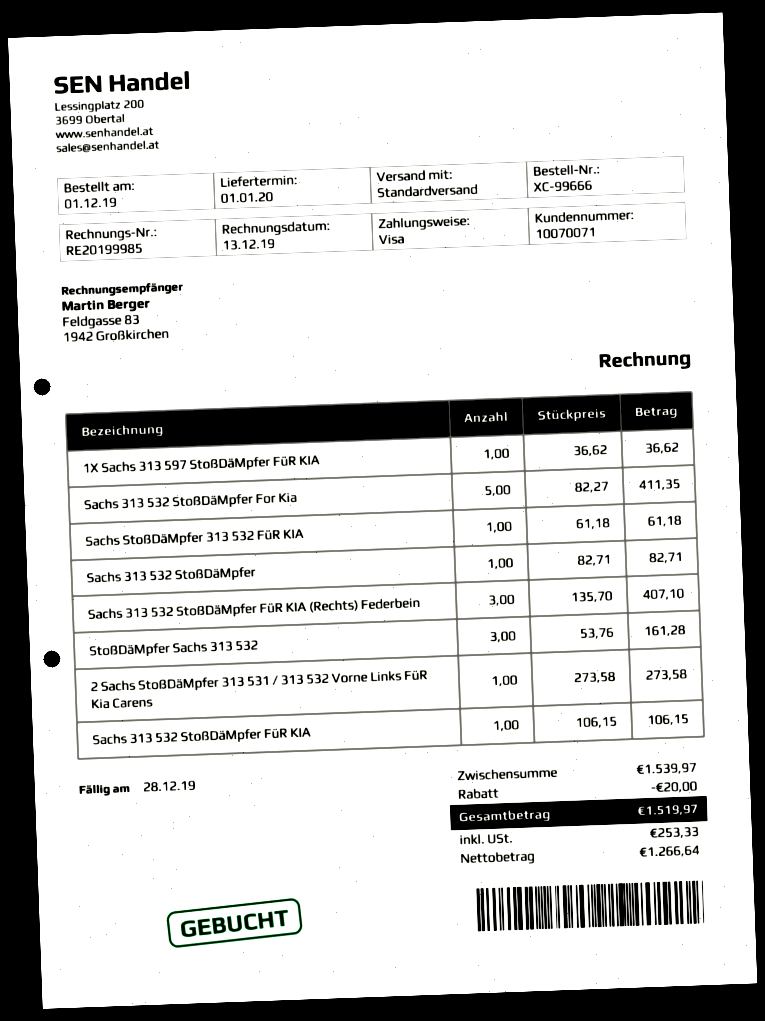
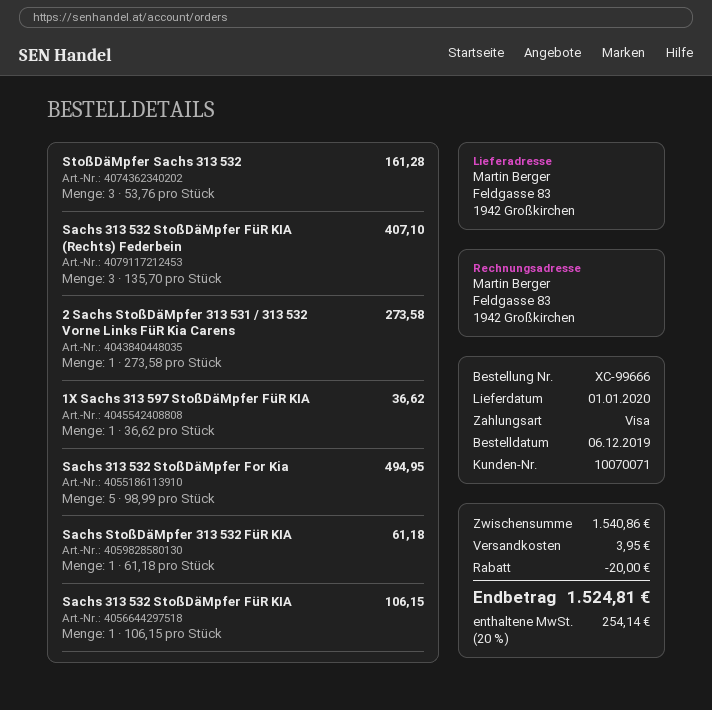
order date: 2019-12-01 -> 2019-12-06
Sachs 313 532 StoßDäMpfer For Kia: 5 x 82.27 = 411.35 -> 5 x 98.99 = 494.95
Sachs 313 532 StoßDäMpfer: 1 x 82.71 = 82.71 -> none
subtotal: 1539.97 -> 1540.86
shipping: none -> 3.95
tax: 253.33 -> 254.14
total: 1519.97 -> 1524.81

